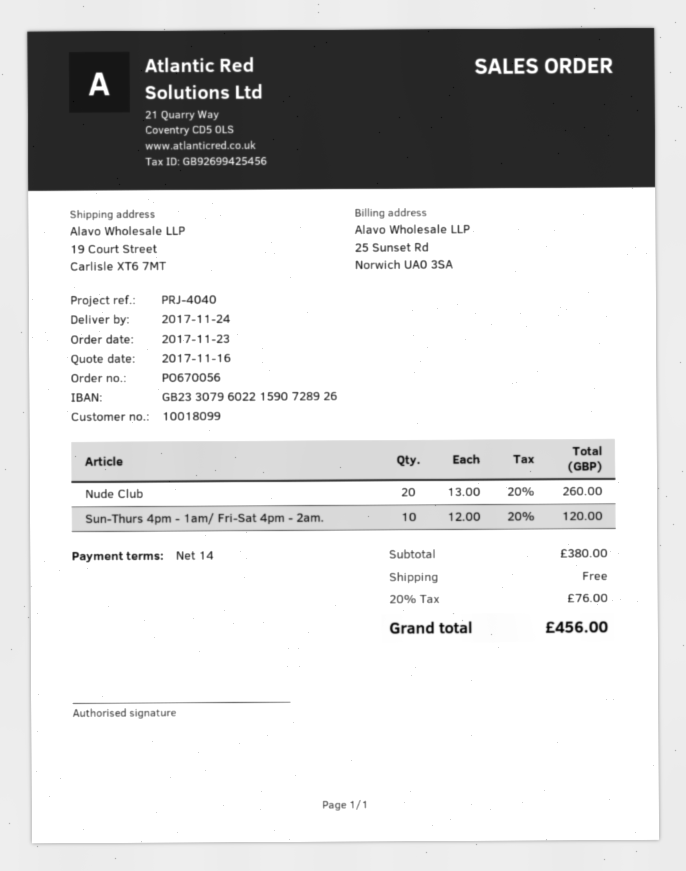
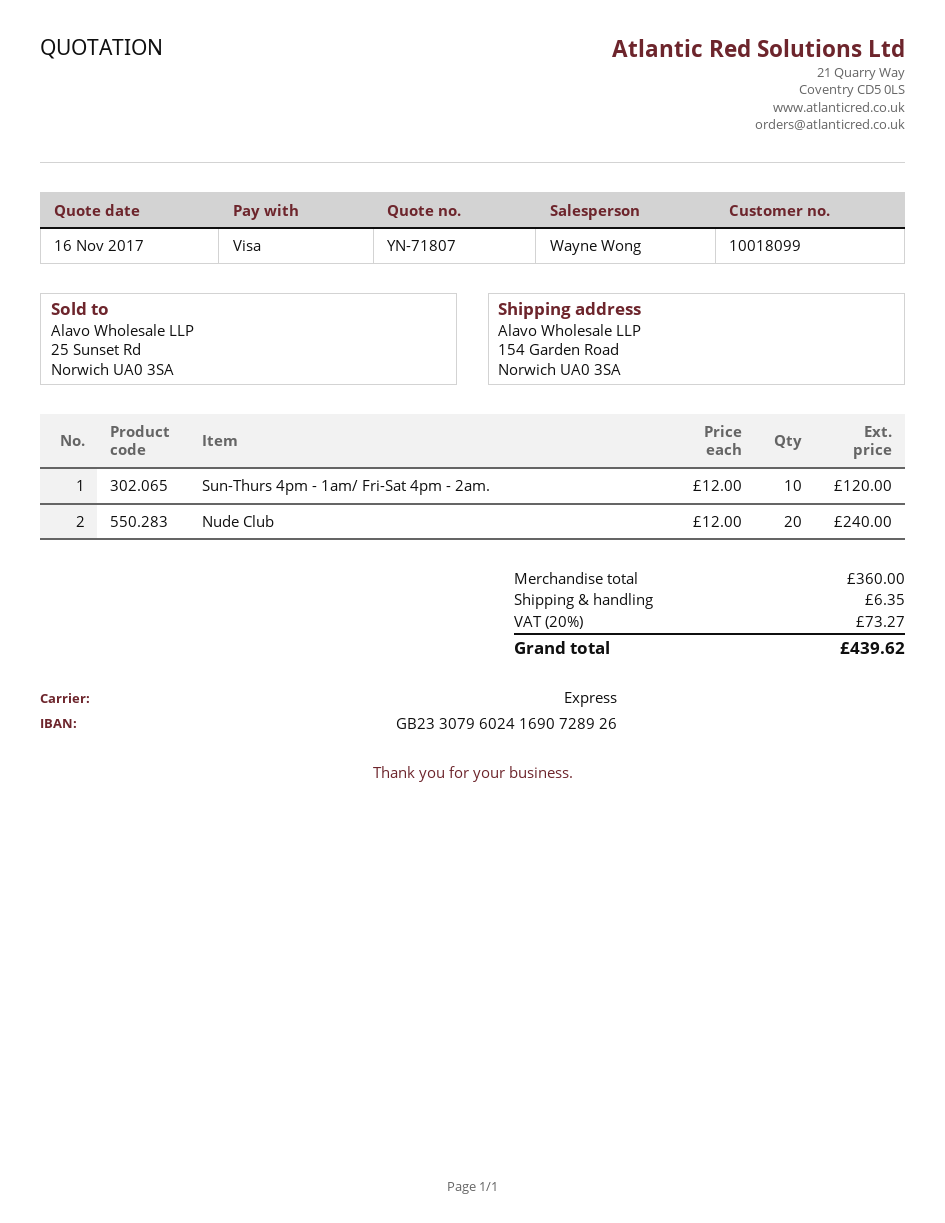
bank account: GB23307960221590728926 -> GB23307960241690728926
ship to: 19 Court Street, Carlisle XT6 7MT -> 154 Garden Road, Norwich UA0 3SA
Nude Club: 20 x 13.00 = 260.00 -> 20 x 12.00 = 240.00
subtotal: 380.00 -> 360.00
shipping: 0.00 -> 6.35
tax: 20% = 76.00 -> 20% = 73.27
total: 456.00 -> 439.62

